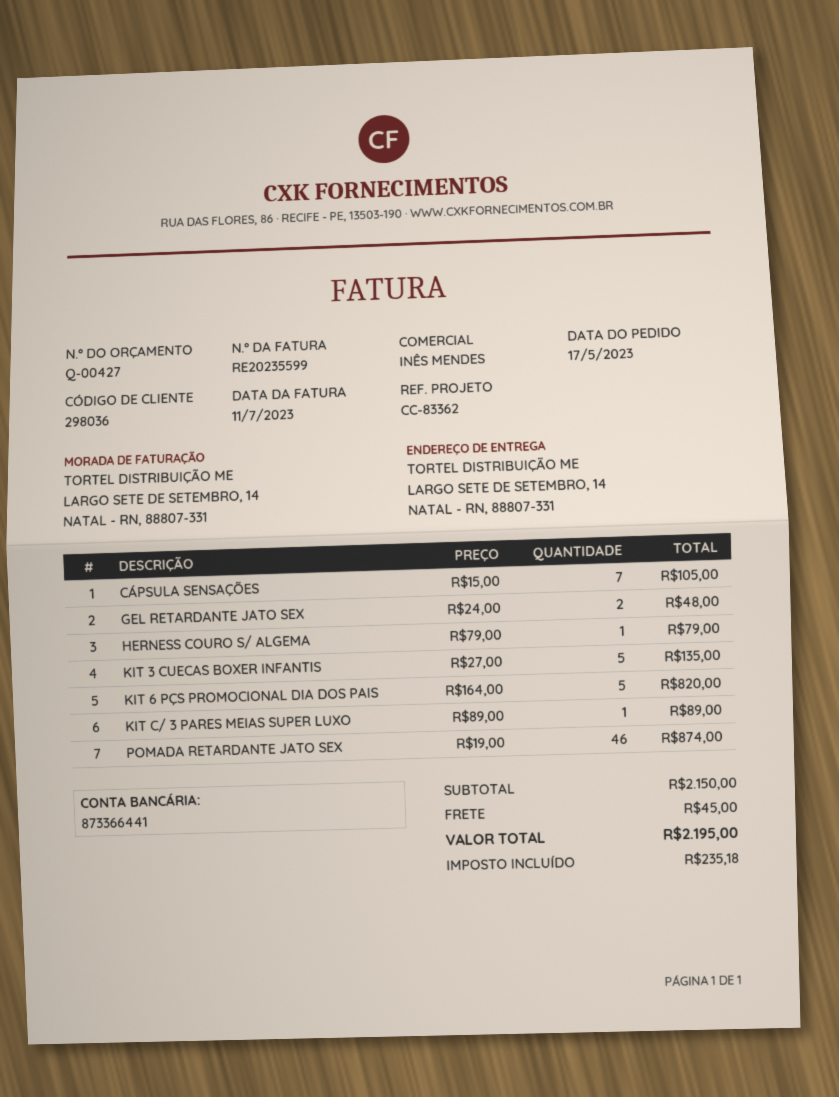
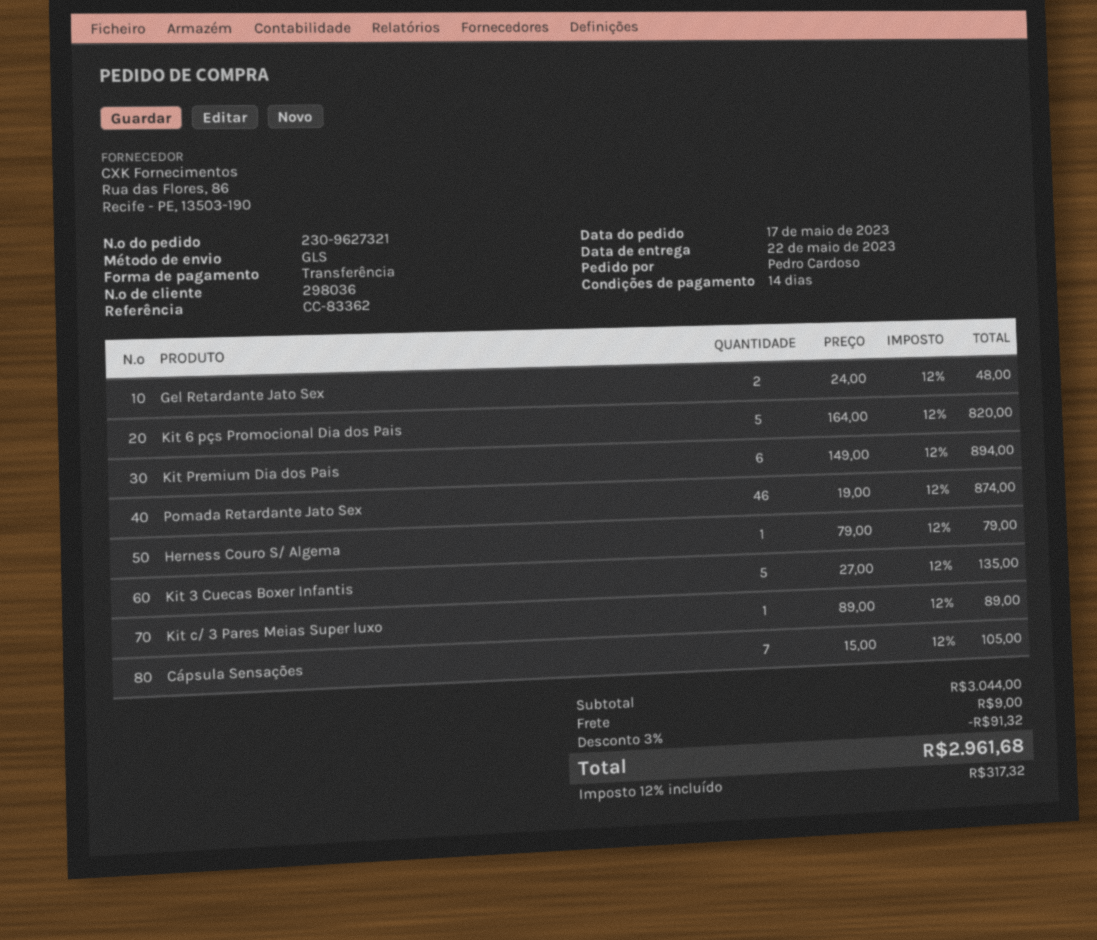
Kit Premium Dia dos Pais: none -> 6 x 149.00 = 894.00
subtotal: 2150.00 -> 3044.00
discount: none -> 3% = 91.32
shipping: 45.00 -> 9.00
tax: 235.18 -> 317.32
total: 2195.00 -> 2961.68

